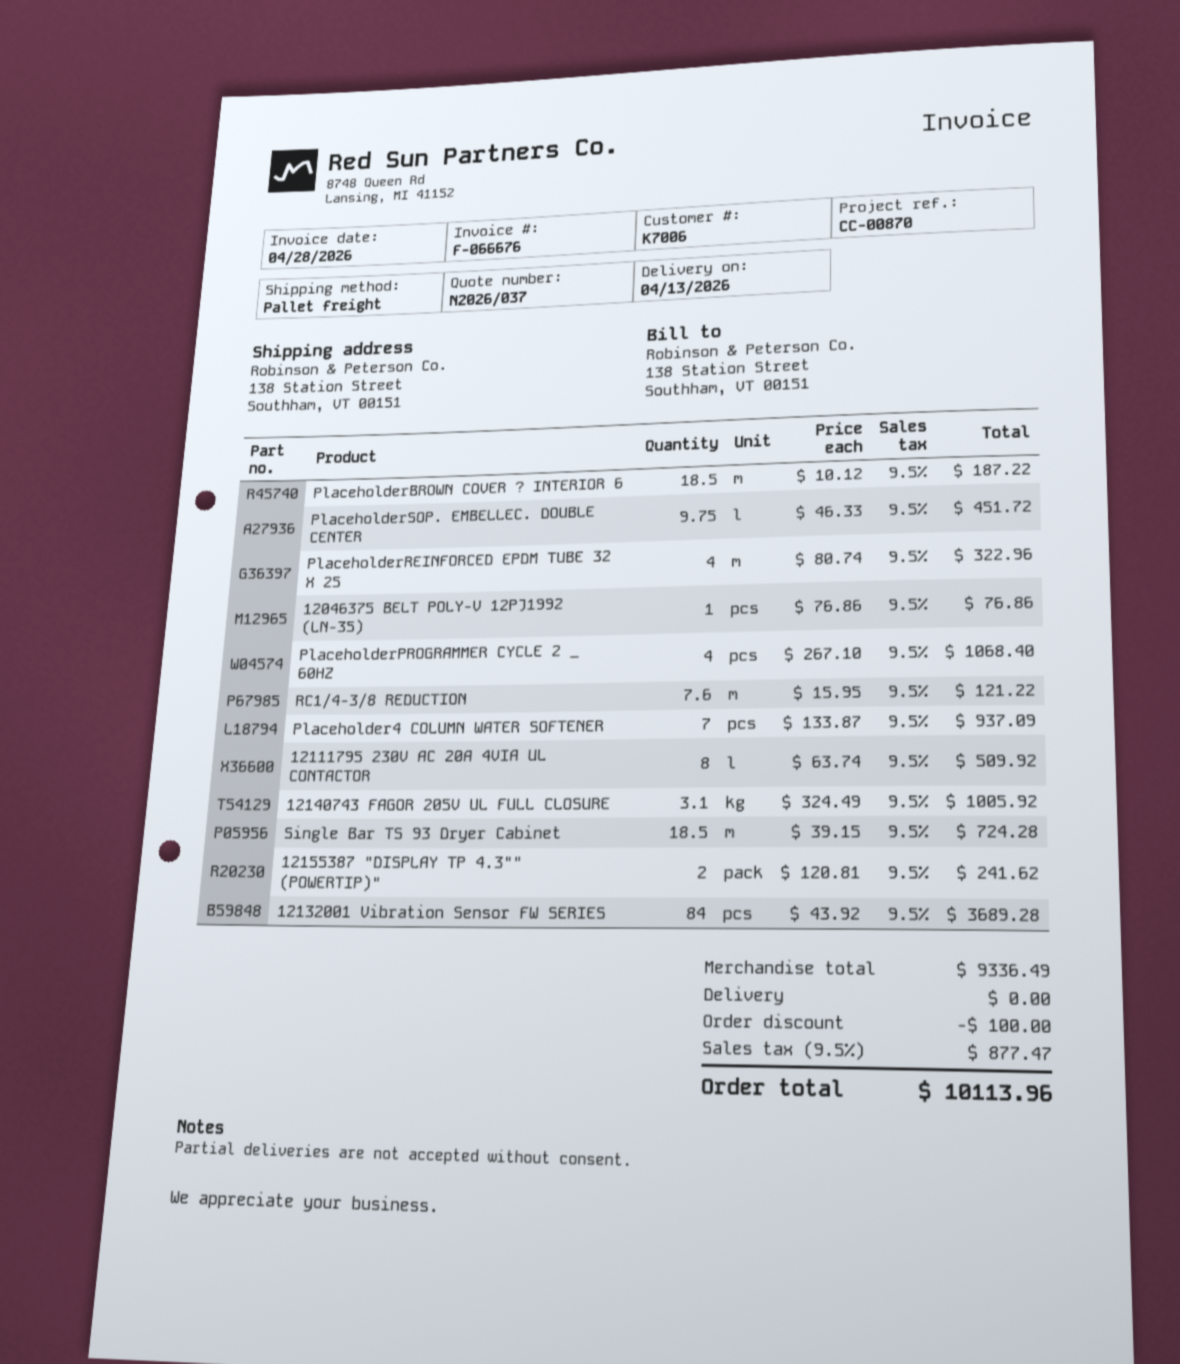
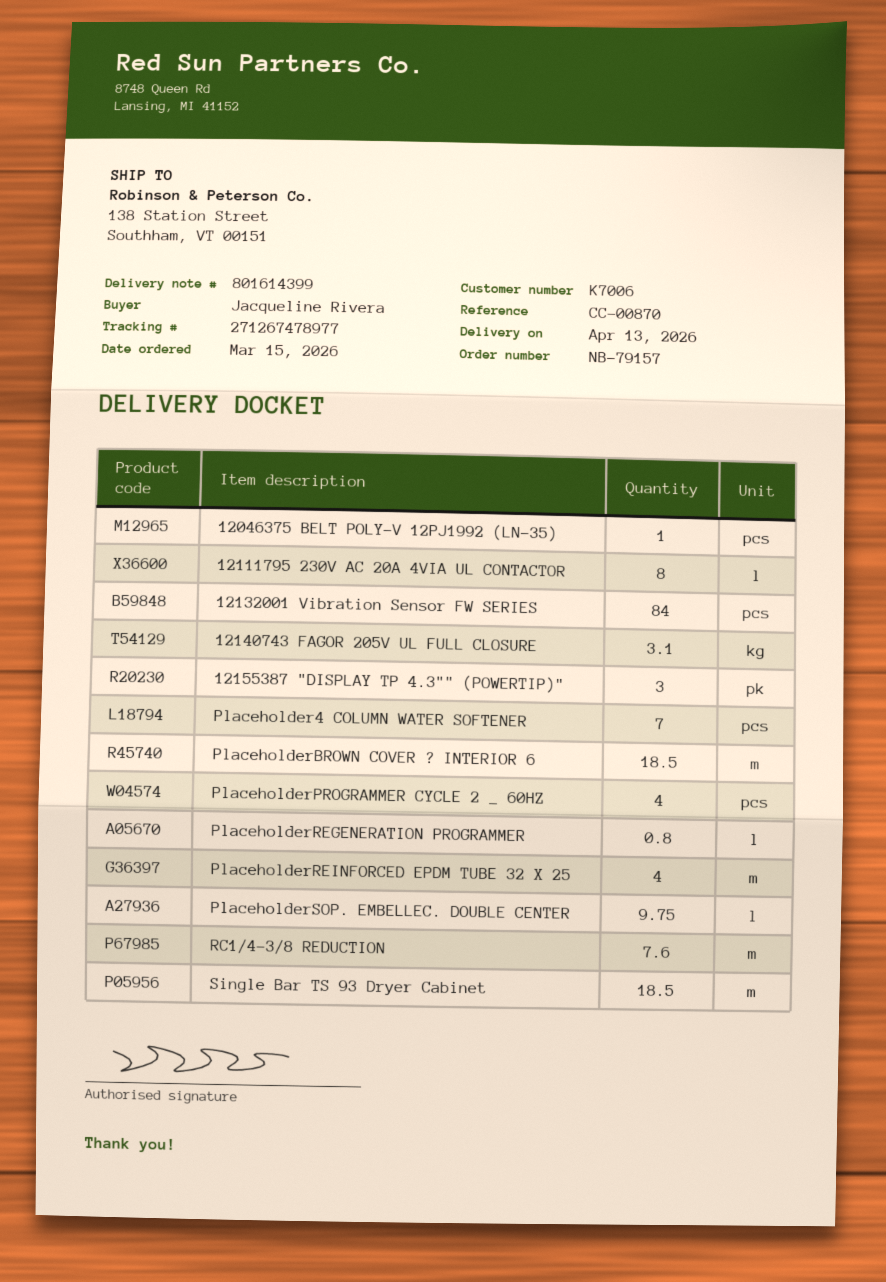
12155387 "DISPLAY TP 4.3"" (POWERTIP)": 2 -> 3
PlaceholderREGENERATION PROGRAMMER: none -> 0.8

